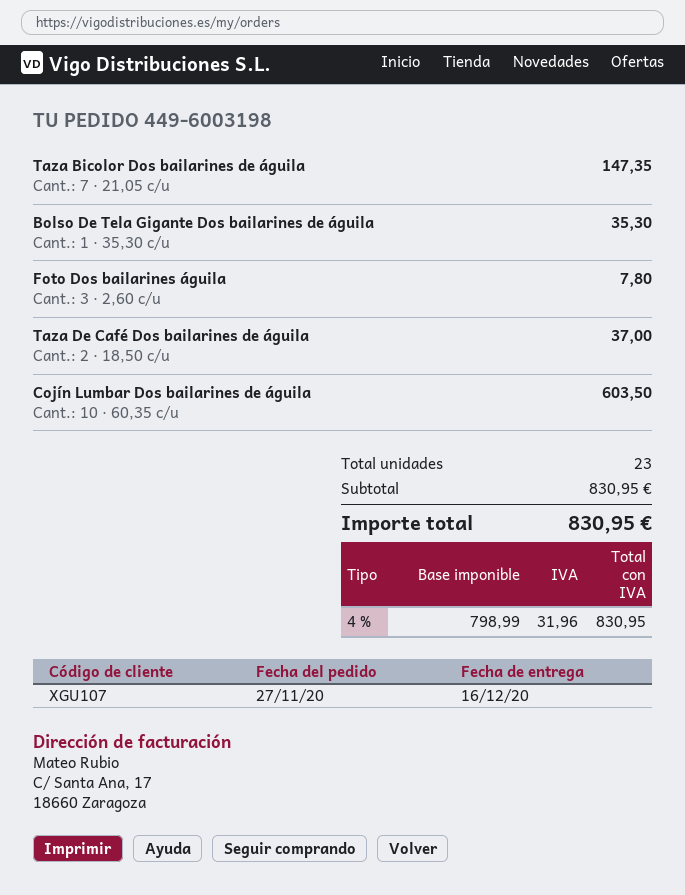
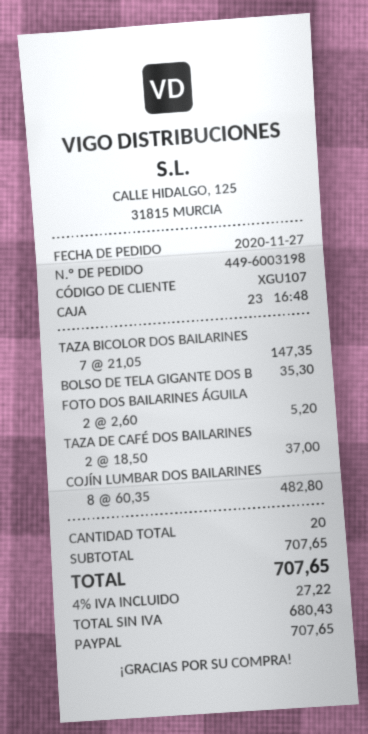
Foto Dos bailarines águila: 3 x 2.60 = 7.80 -> 2 x 2.60 = 5.20
Cojín Lumbar Dos bailarines de águila: 10 x 60.35 = 603.50 -> 8 x 60.35 = 482.80
total quantity: 23 -> 20
subtotal: 830.95 -> 707.65
net: 798.99 -> 680.43
tax: 4% = 31.96 -> 4% = 27.22
total: 830.95 -> 707.65

